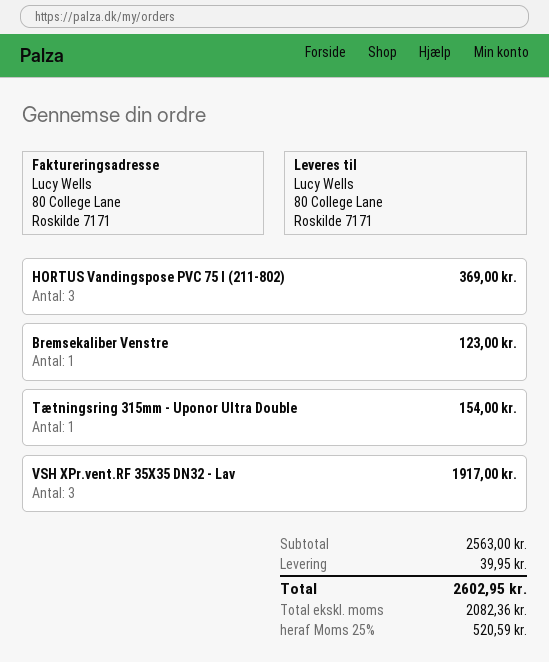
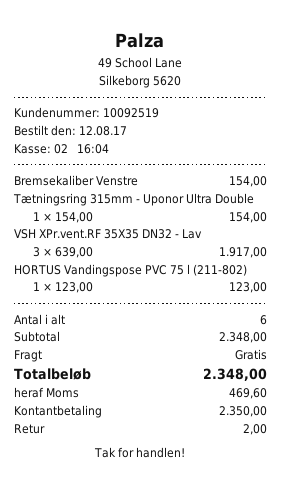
HORTUS Vandingspose PVC 75 l (211-802): 3 for 369.00 -> 1 for 123.00
Bremsekaliber Venstre: 1 for 123.00 -> 1 for 154.00
subtotal: 2563.00 -> 2348.00
shipping: 39.95 -> 0.00
tax: 520.59 -> 469.60
total: 2602.95 -> 2348.00

